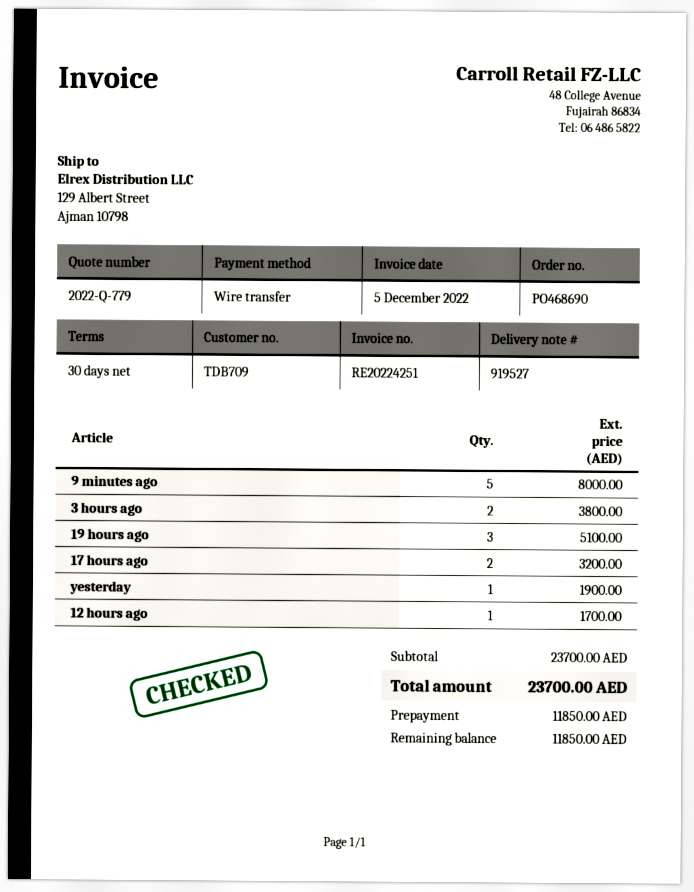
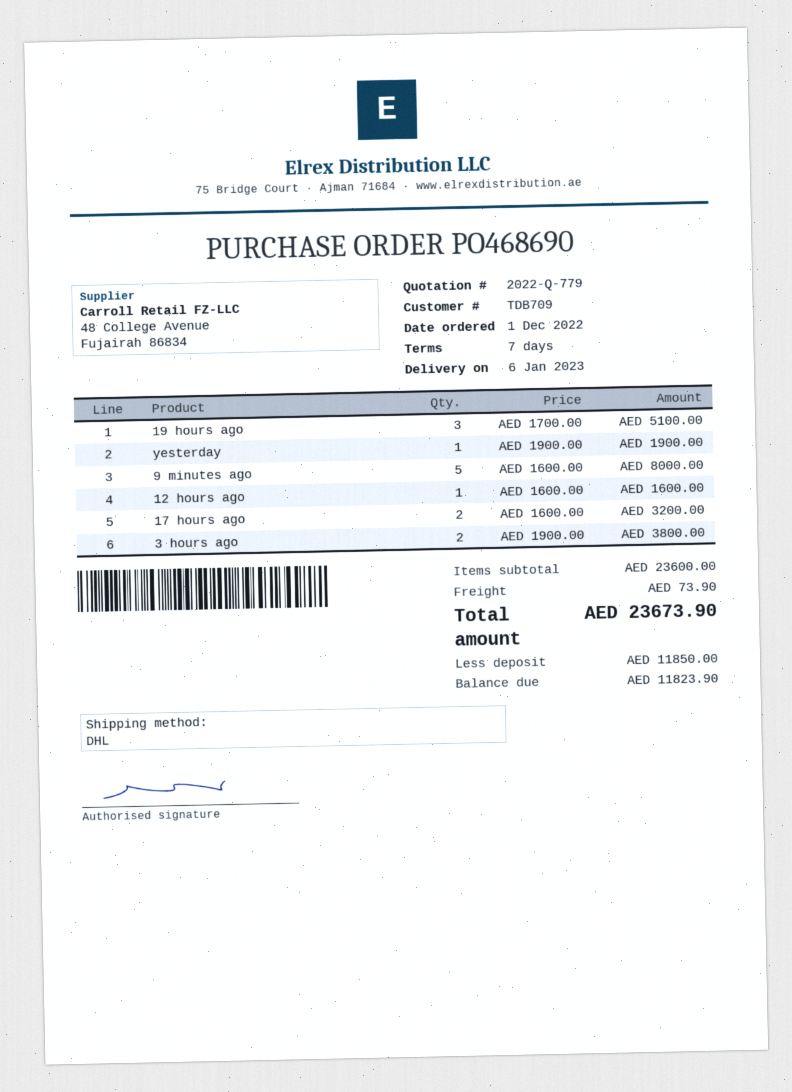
payment terms: 30 days -> 7 days
12 hours ago: 1 for 1700.00 -> 1 for 1600.00
subtotal: 23700.00 -> 23600.00
shipping: none -> 73.90
total: 23700.00 -> 23673.90
balance: 11850.00 -> 11823.90

